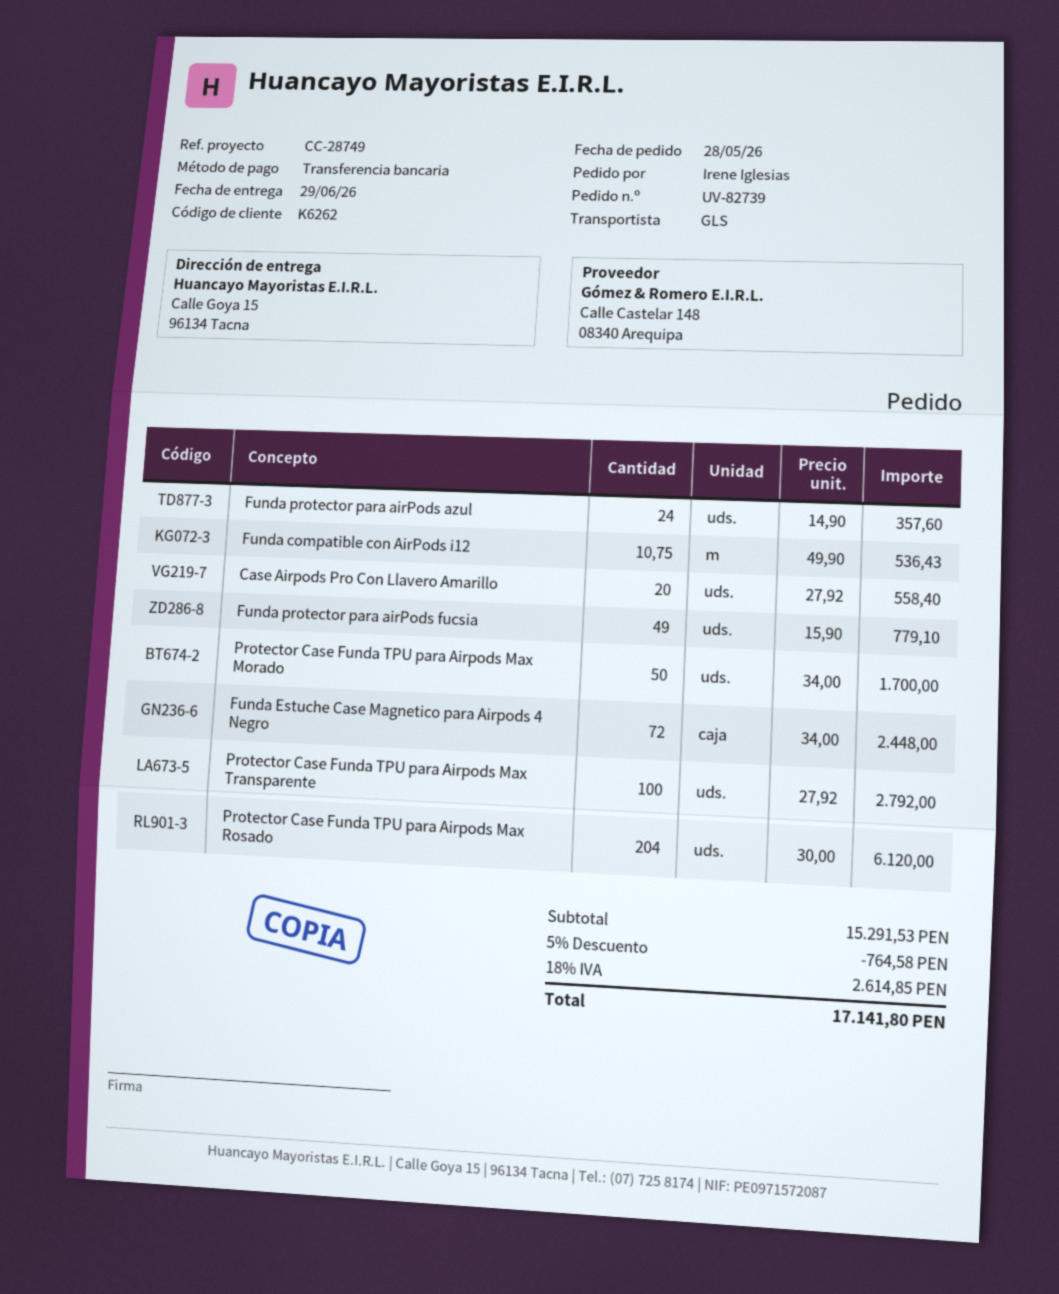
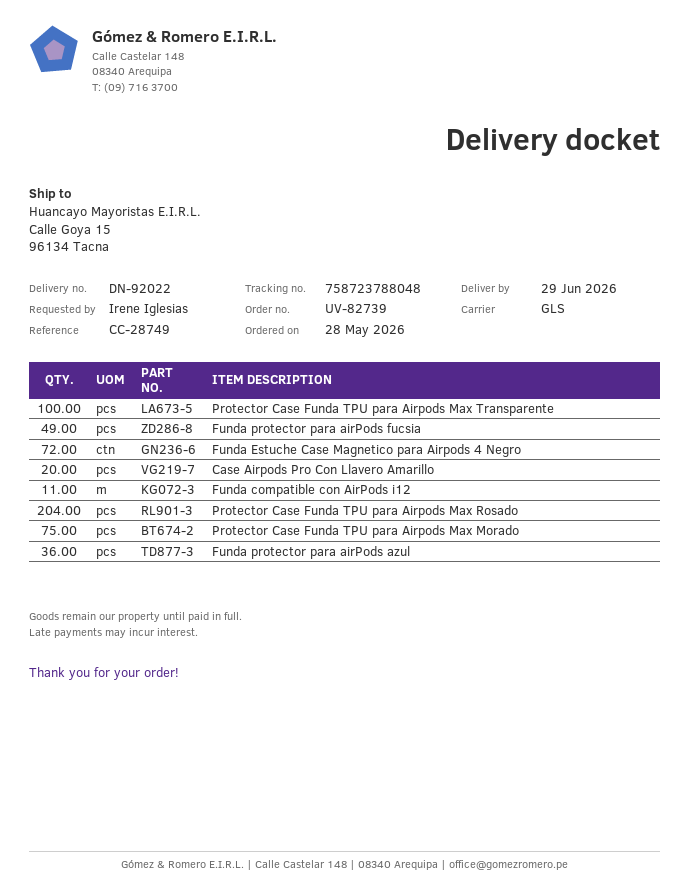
Funda protector para airPods azul: 24 -> 36
Funda compatible con AirPods i12: 10.75 -> 11
Protector Case Funda TPU para Airpods Max Morado: 50 -> 75

